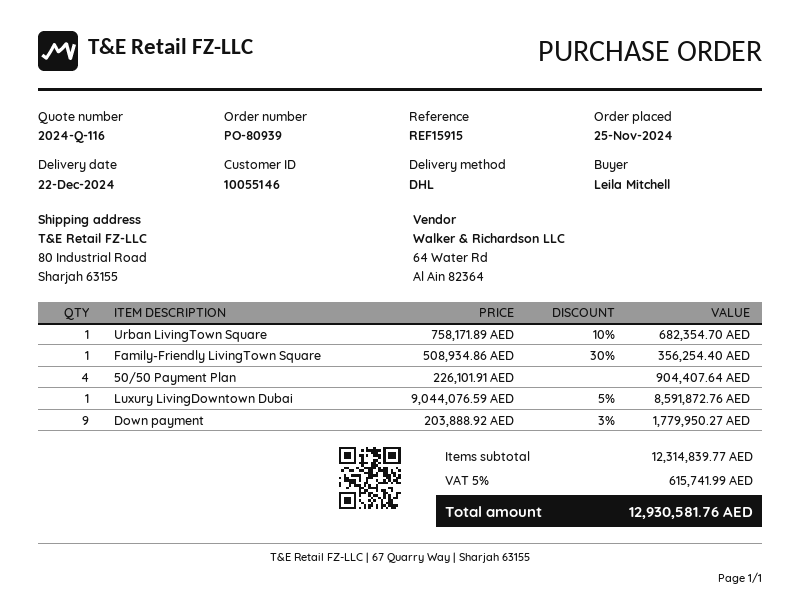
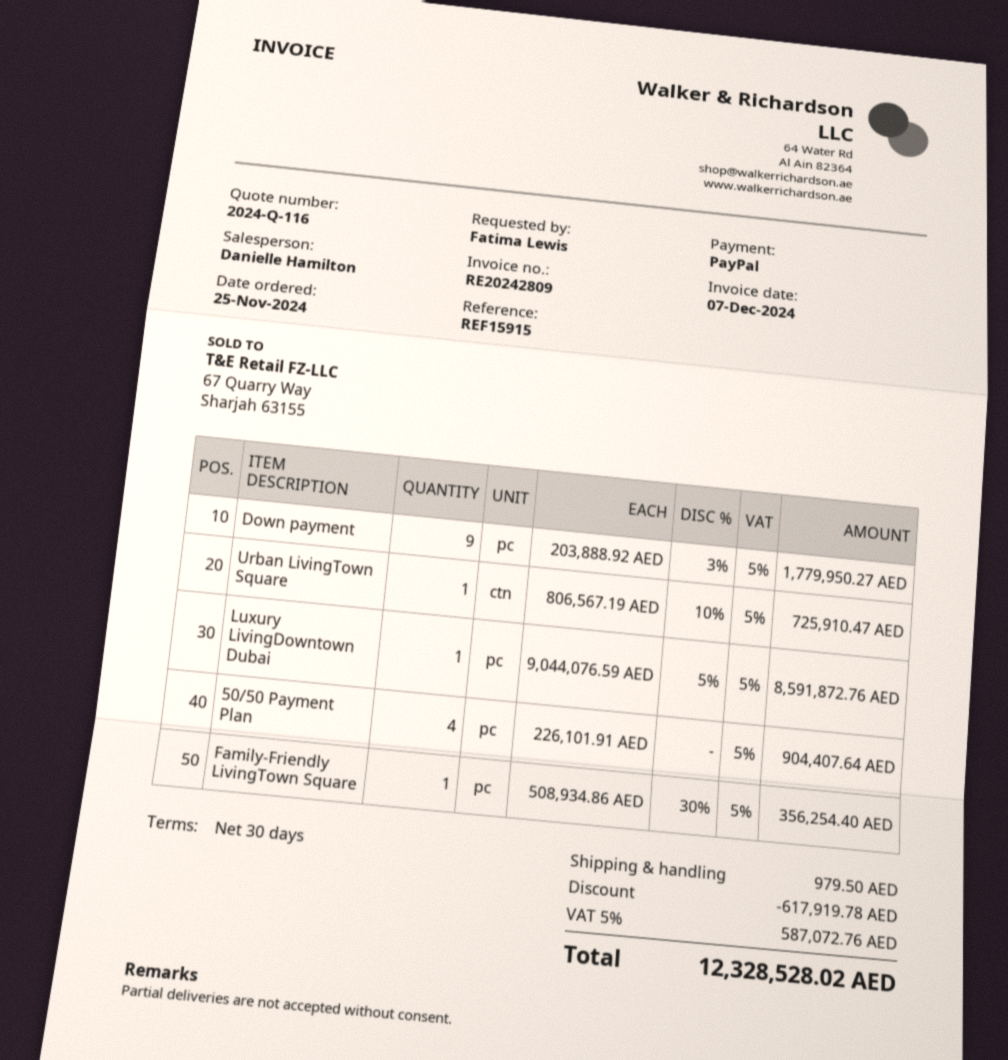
ordered by: Leila Mitchell -> Fatima Lewis
Urban LivingTown Square: 1 x 758171.89 - 10% = 682354.70 -> 1 x 806567.19 - 10% = 725910.47
discount: none -> 617919.78
shipping: none -> 979.50
tax: 5% = 615741.99 -> 5% = 587072.76
total: 12930581.76 -> 12328528.02

